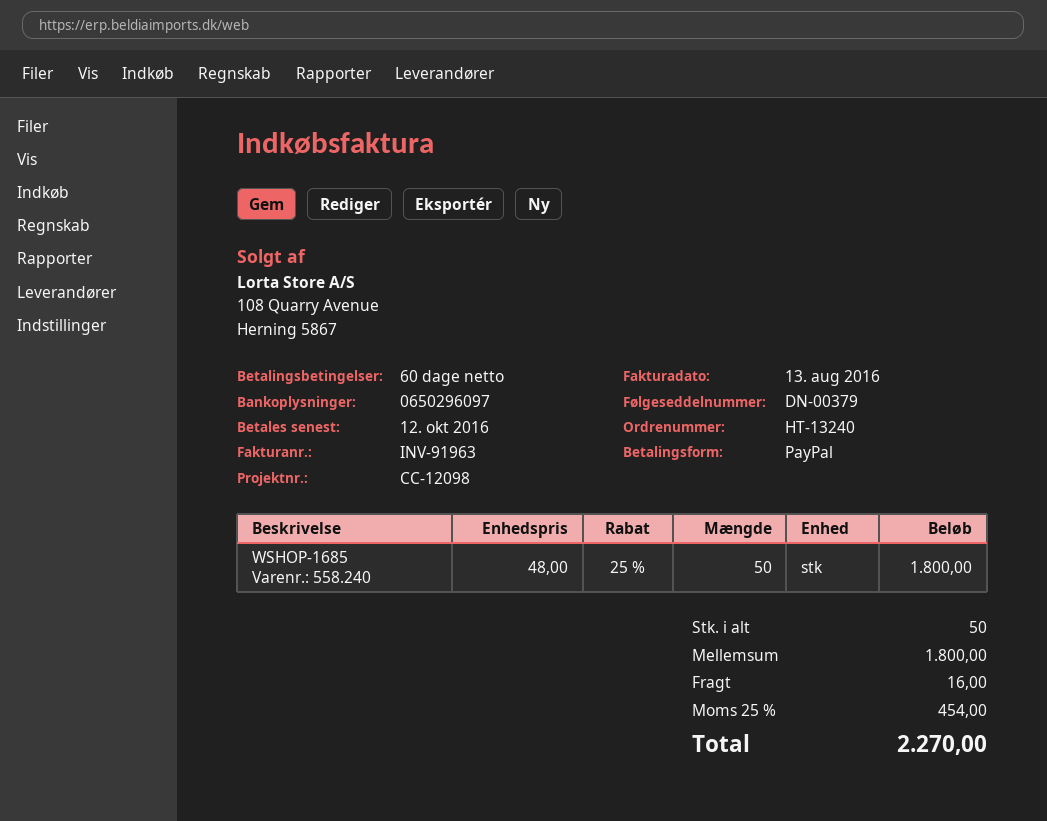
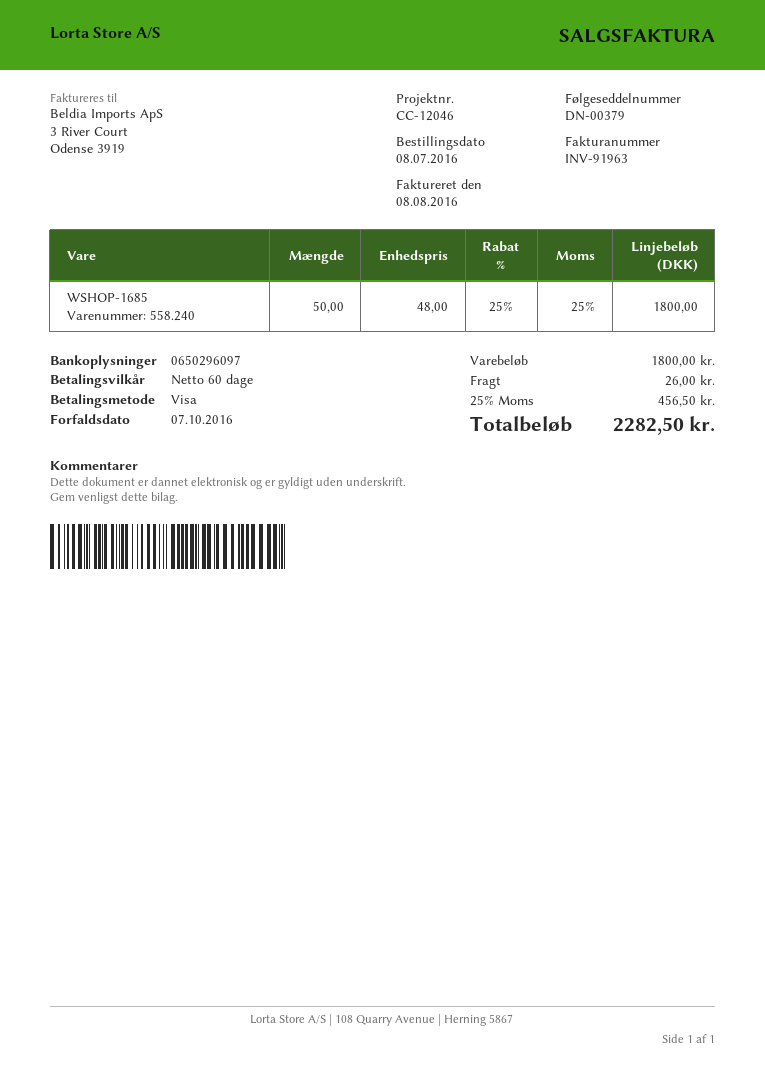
invoice date: 2016-08-13 -> 2016-08-08
due date: 2016-10-12 -> 2016-10-07
reference: CC-12098 -> CC-12046
payment method: PayPal -> Visa
shipping: 16.00 -> 26.00
tax: 25% = 454.00 -> 25% = 456.50
total: 2270.00 -> 2282.50

